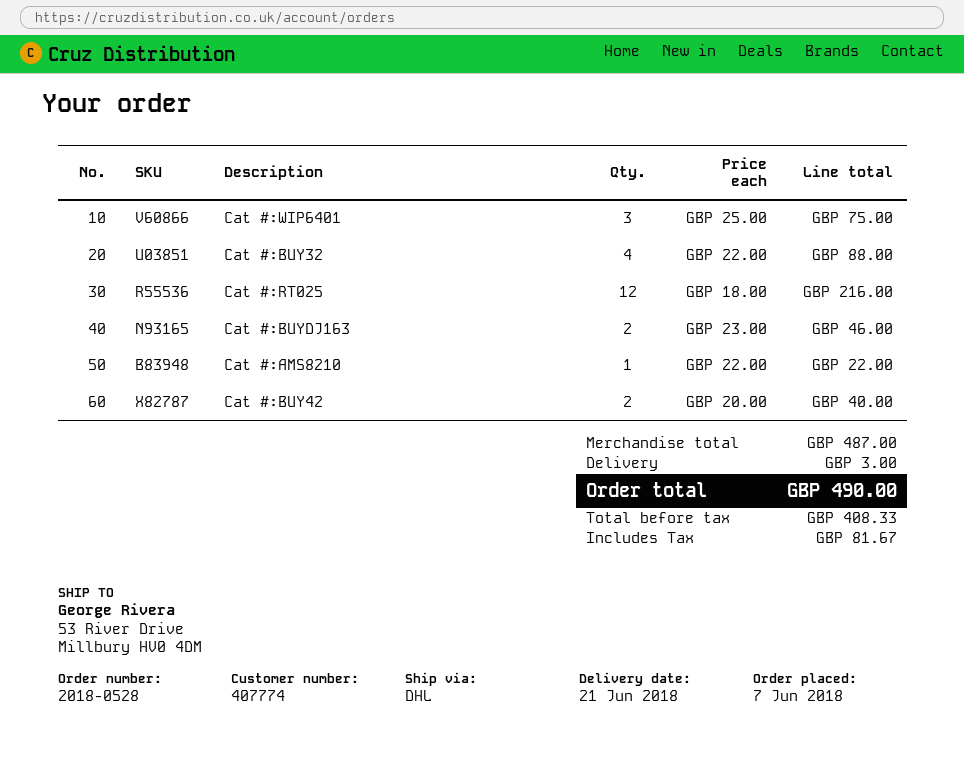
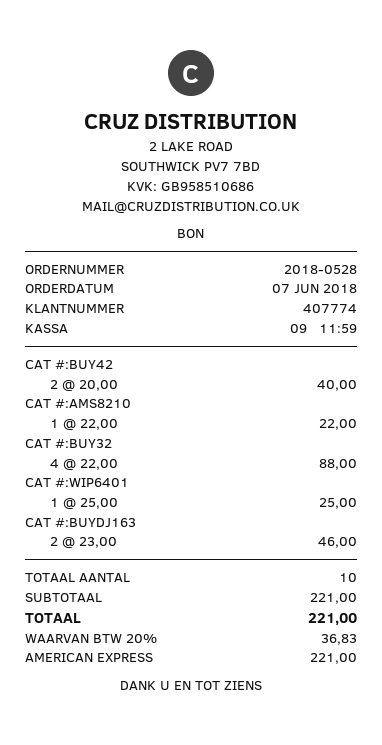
Cat #:WIP6401: 3 x 25.00 = 75.00 -> 1 x 25.00 = 25.00
Cat #:RT025: 12 x 18.00 = 216.00 -> none
subtotal: 487.00 -> 221.00
shipping: 3.00 -> none
tax: 81.67 -> 36.83
total: 490.00 -> 221.00

